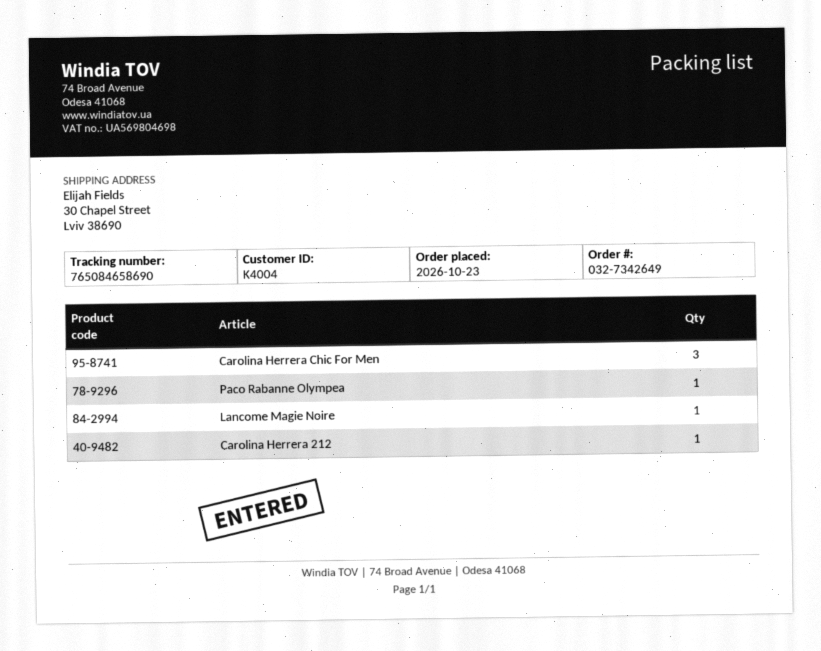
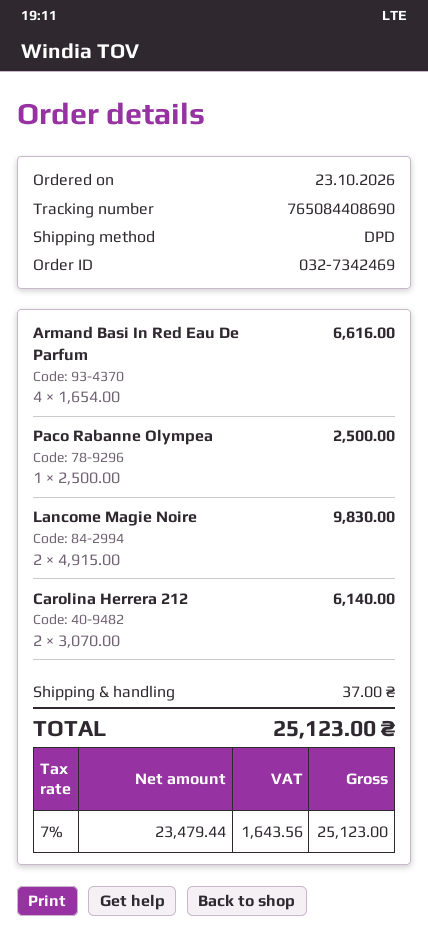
order number: 032-7342649 -> 032-7342469
tracking number: 765084658690 -> 765084408690
Carolina Herrera Chic For Men: 3 -> none
Lancome Magie Noire: 1 -> 2
Carolina Herrera 212: 1 -> 2
Armand Basi In Red Eau De Parfum: none -> 4

